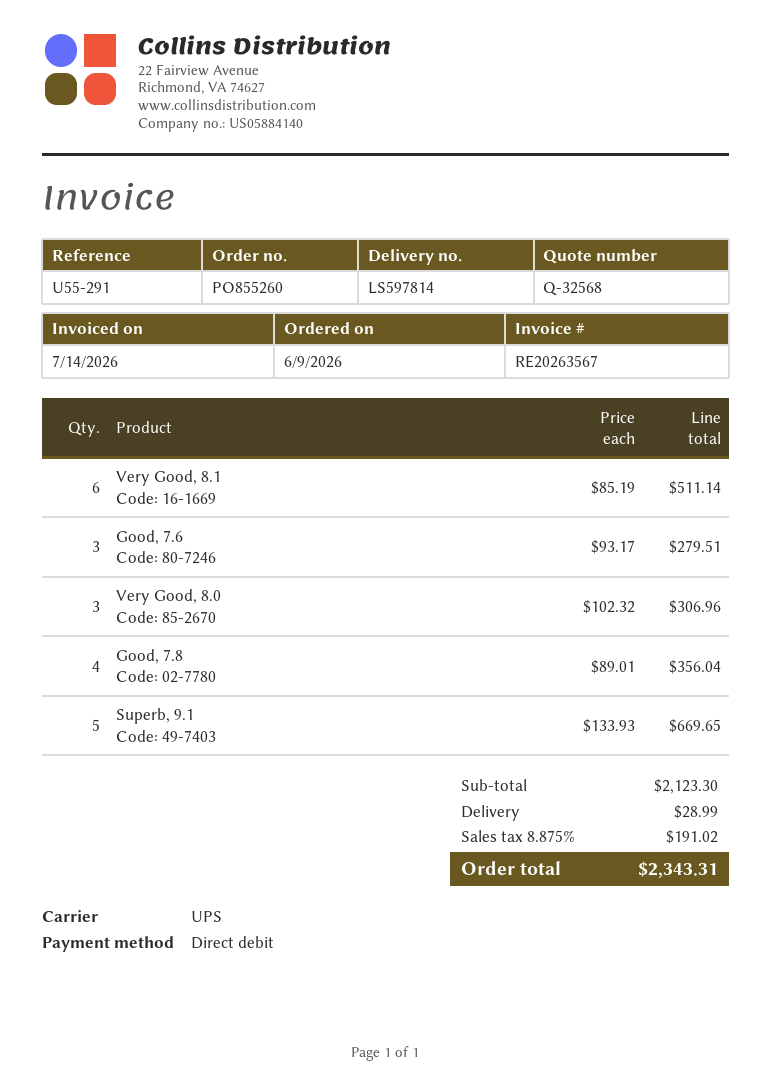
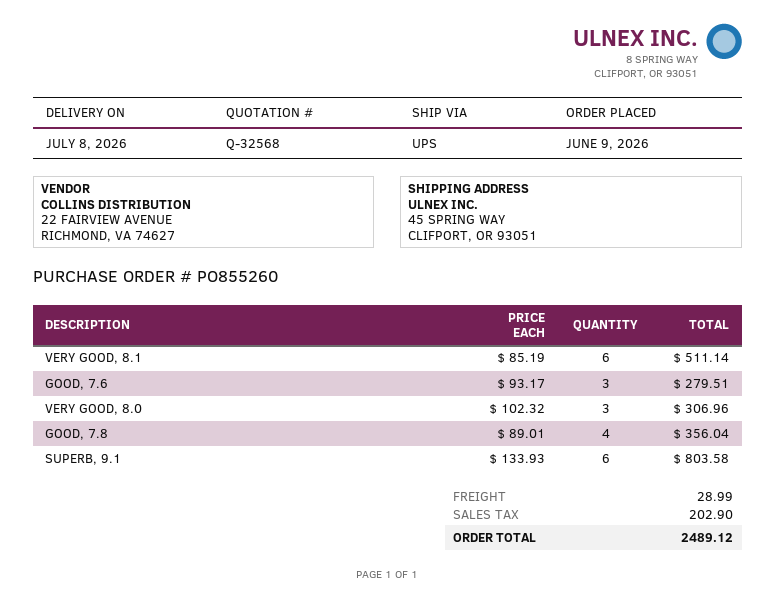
Superb, 9.1: 5 x 133.93 = 669.65 -> 6 x 133.93 = 803.58
tax: 191.02 -> 202.90
total: 2343.31 -> 2489.12

